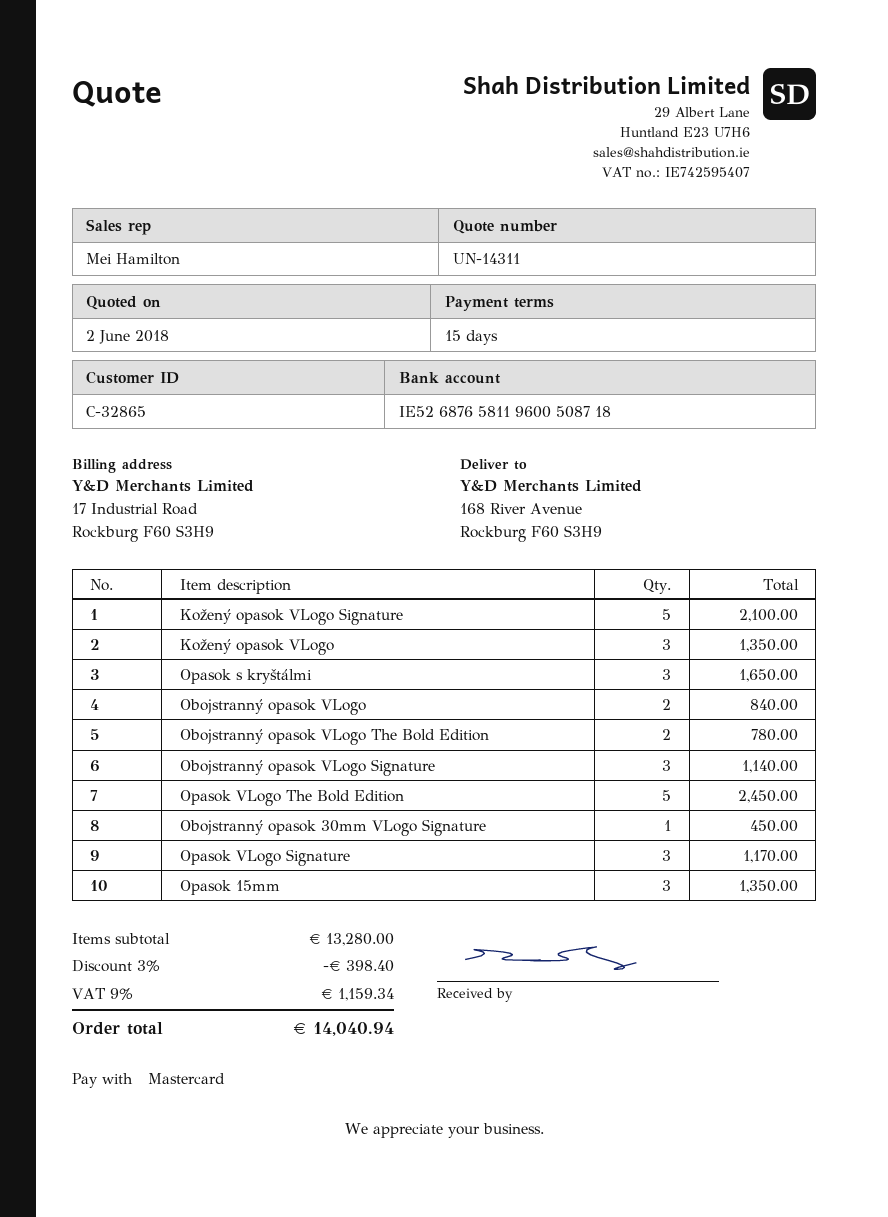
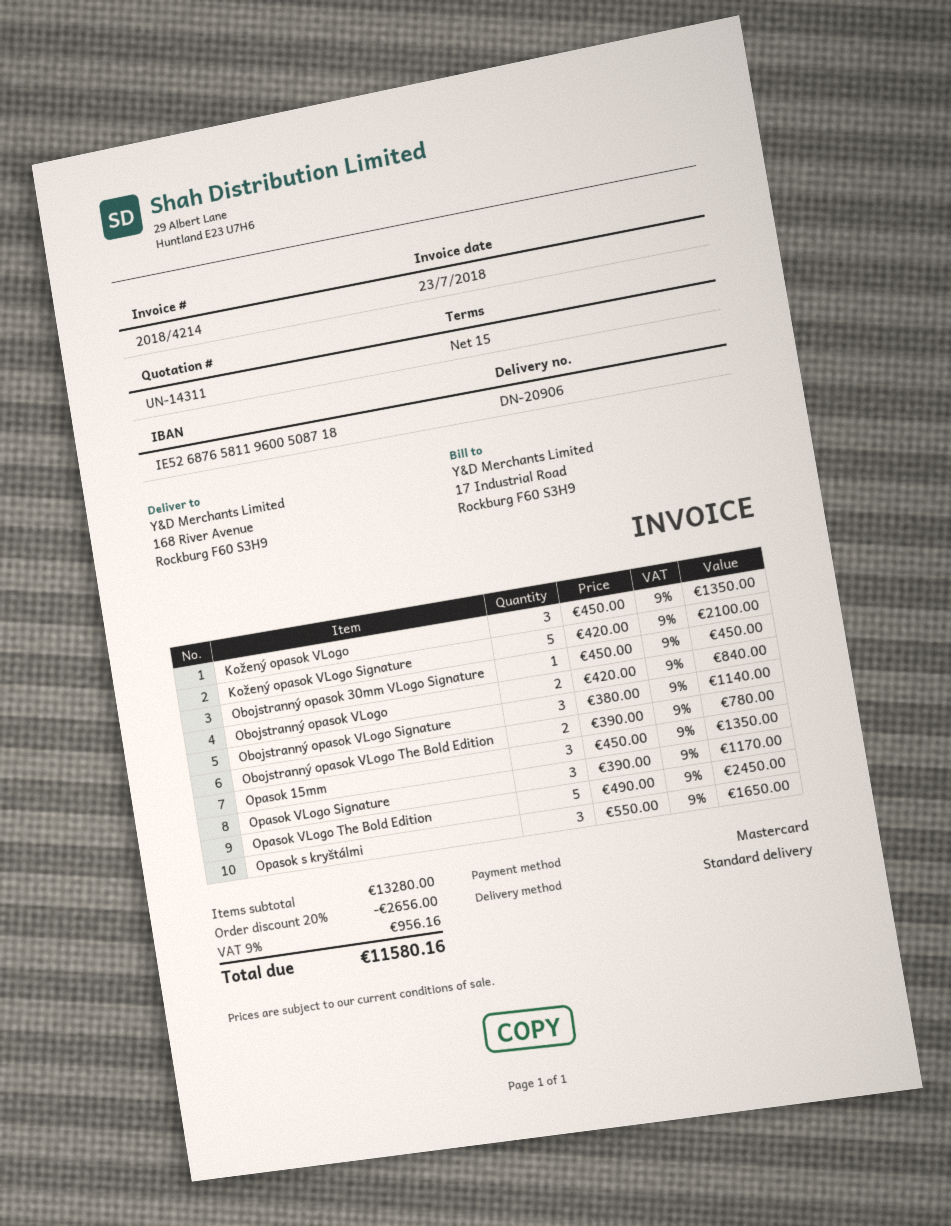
discount: 3% = 398.40 -> 20% = 2656.00
tax: 9% = 1159.34 -> 9% = 956.16
total: 14040.94 -> 11580.16

